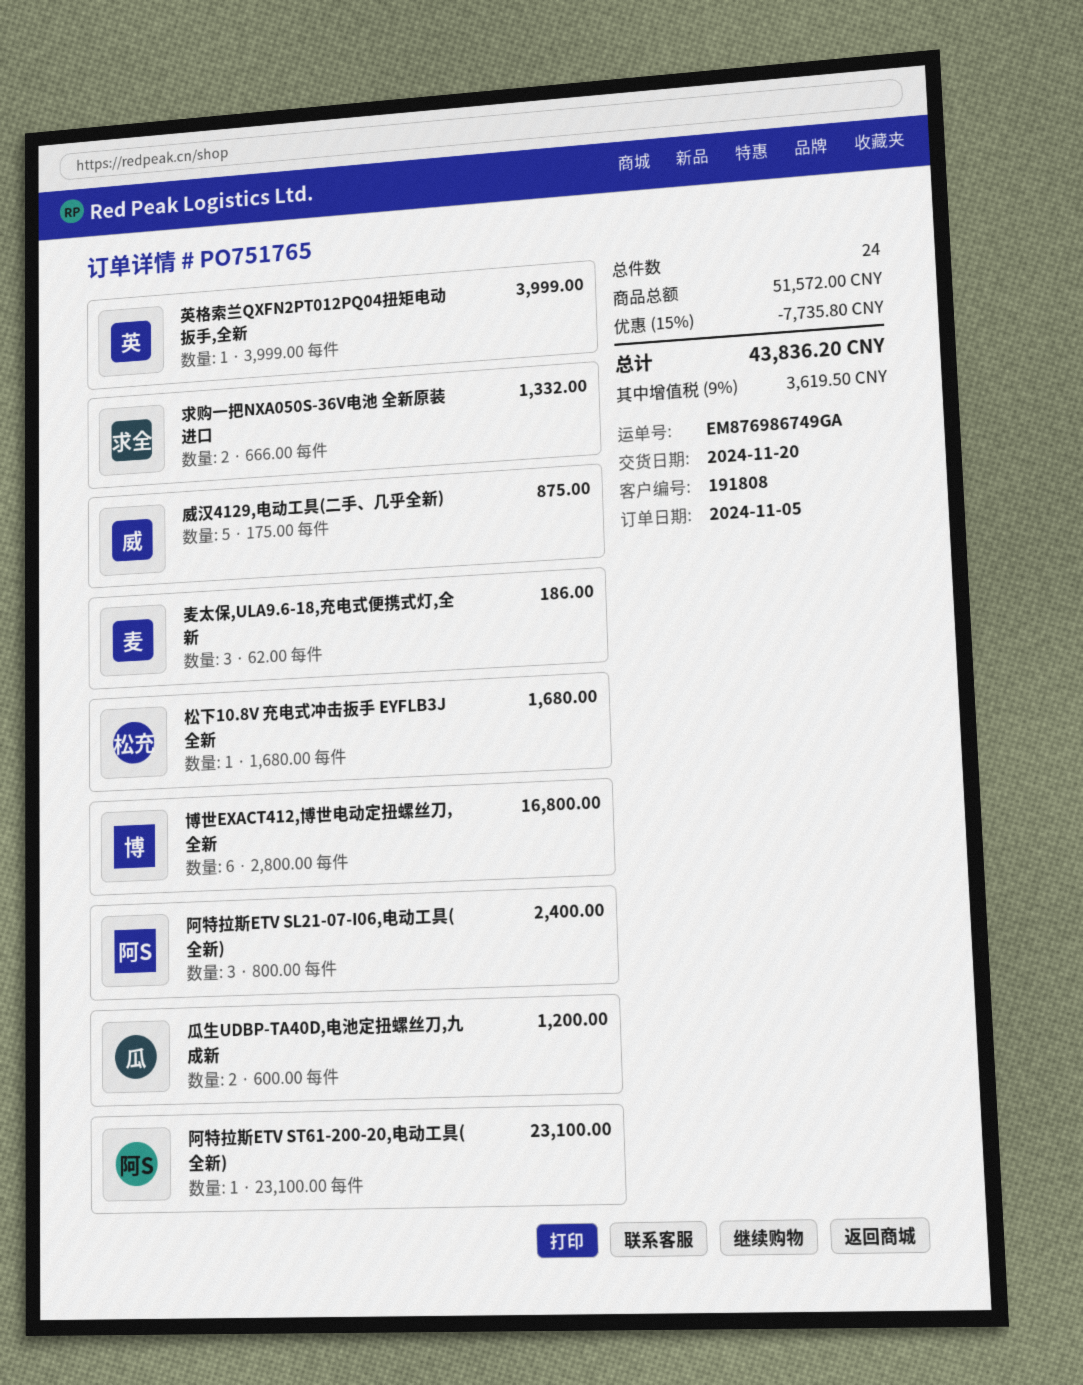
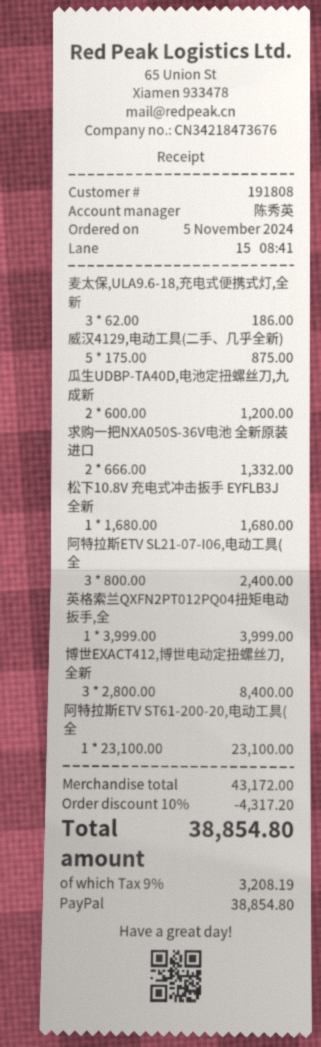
博世EXACT412,博世电动定扭螺丝刀,全新: 6 x 2800.00 = 16800.00 -> 3 x 2800.00 = 8400.00
subtotal: 51572.00 -> 43172.00
discount: 15% = 7735.80 -> 10% = 4317.20
tax: 9% = 3619.50 -> 9% = 3208.19
total: 43836.20 -> 38854.80

